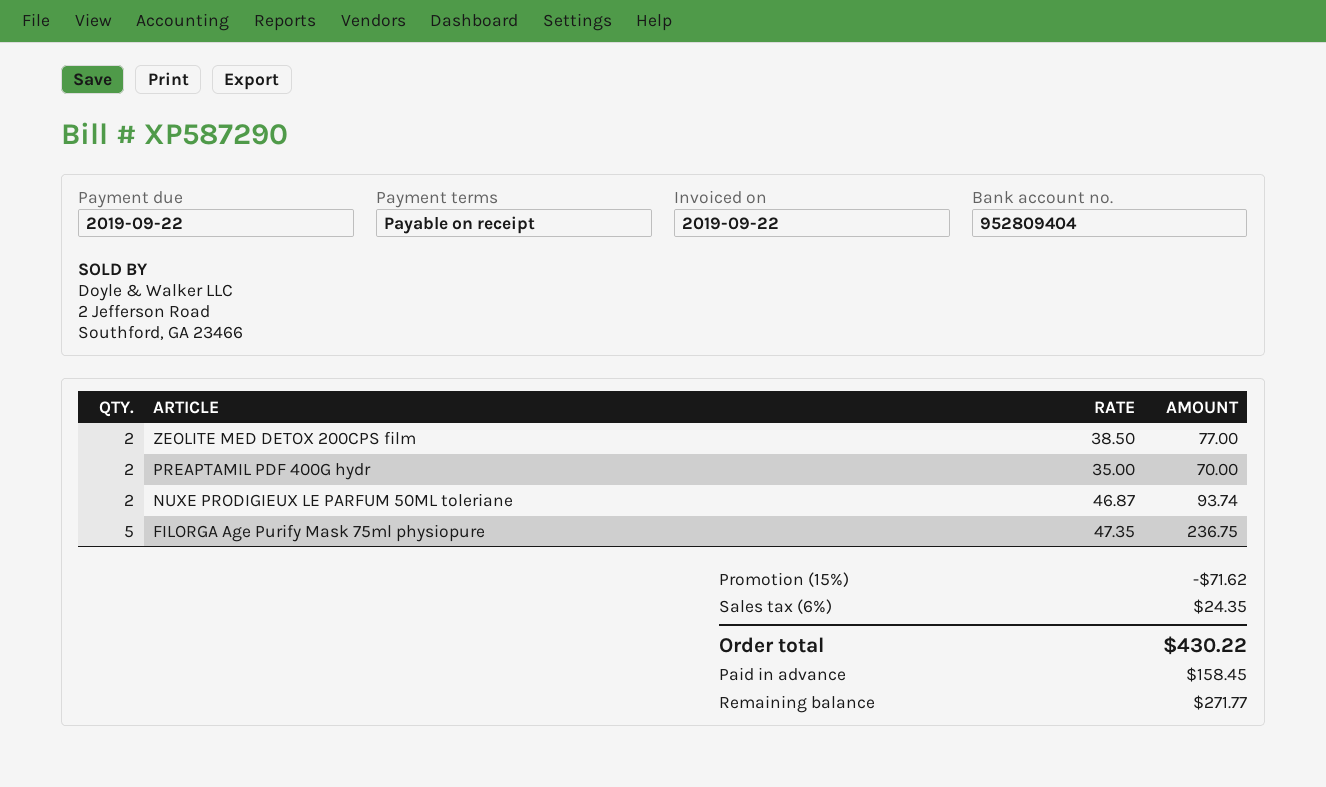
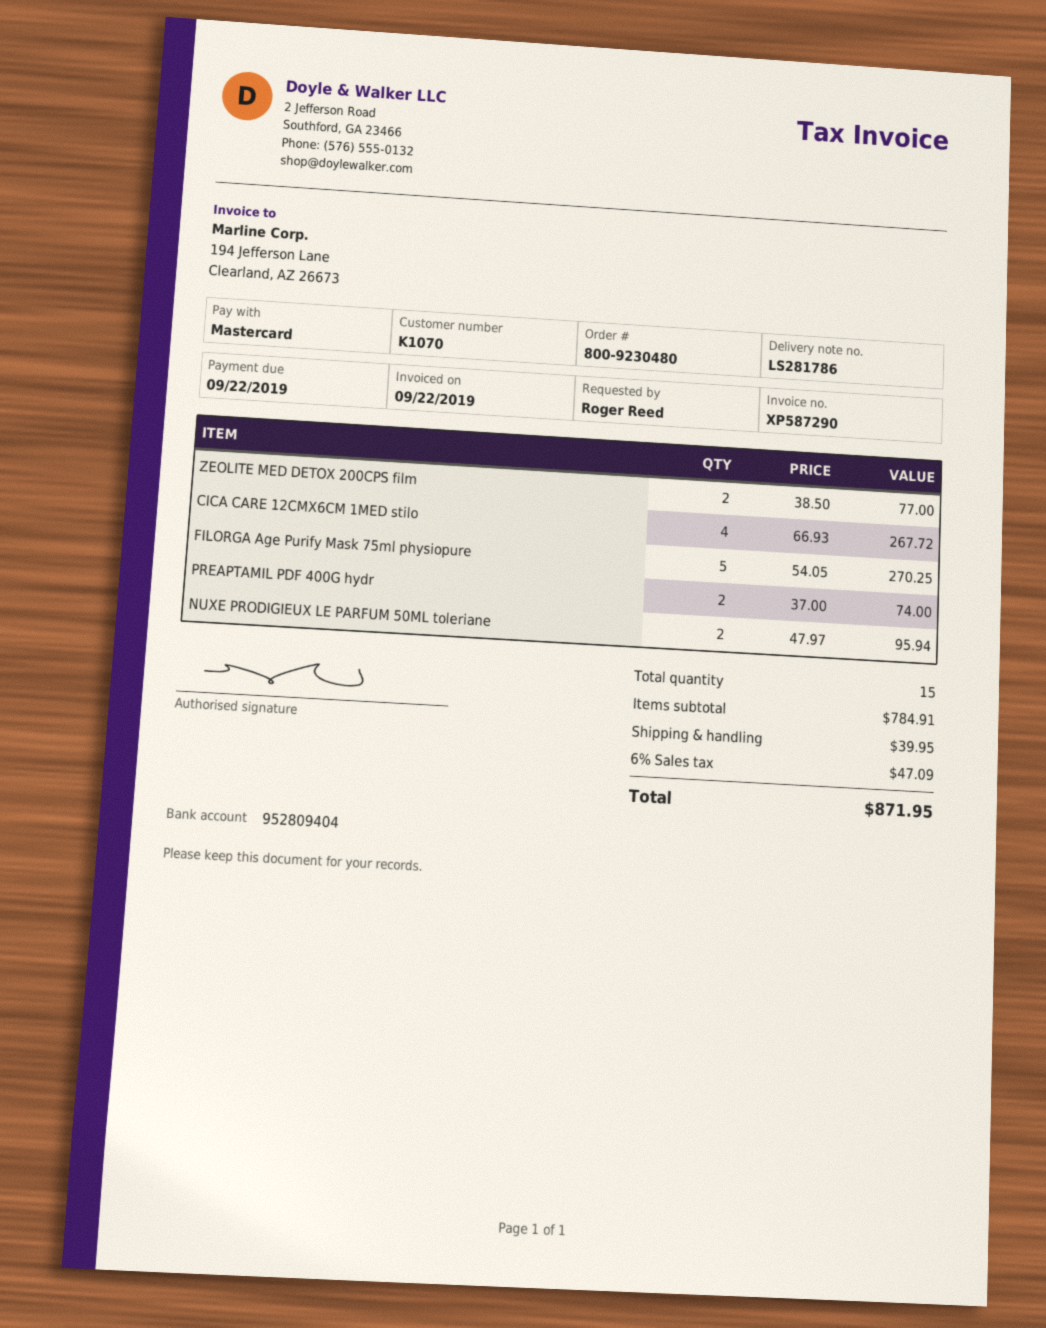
PREAPTAMIL PDF 400G hydr: 2 x 35.00 = 70.00 -> 2 x 37.00 = 74.00
NUXE PRODIGIEUX LE PARFUM 50ML toleriane: 2 x 46.87 = 93.74 -> 2 x 47.97 = 95.94
FILORGA Age Purify Mask 75ml physiopure: 5 x 47.35 = 236.75 -> 5 x 54.05 = 270.25
CICA CARE 12CMX6CM 1MED stilo: none -> 4 x 66.93 = 267.72
discount: 15% = 71.62 -> none
shipping: none -> 39.95
tax: 6% = 24.35 -> 6% = 47.09
total: 430.22 -> 871.95

